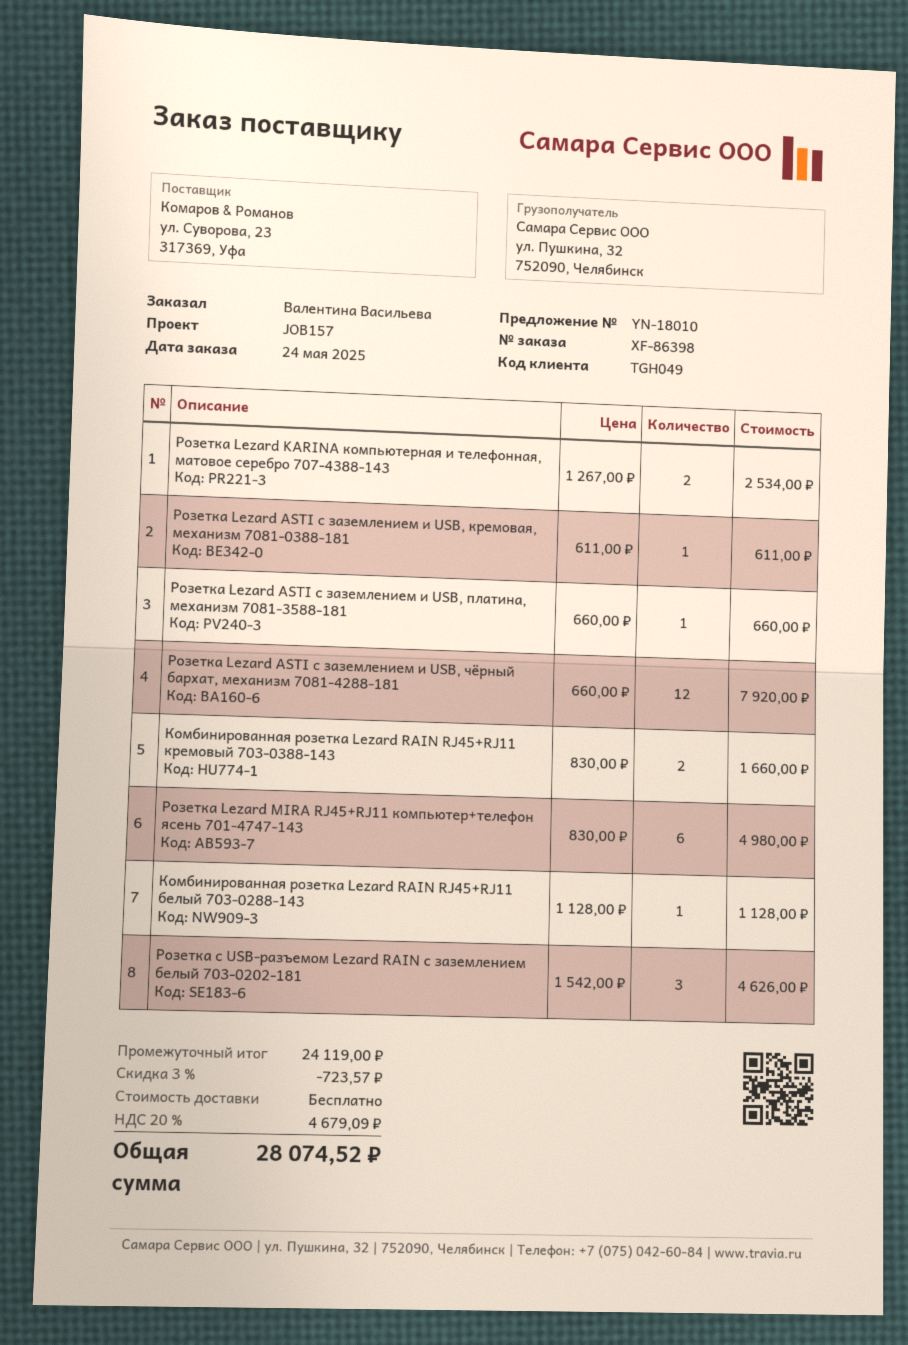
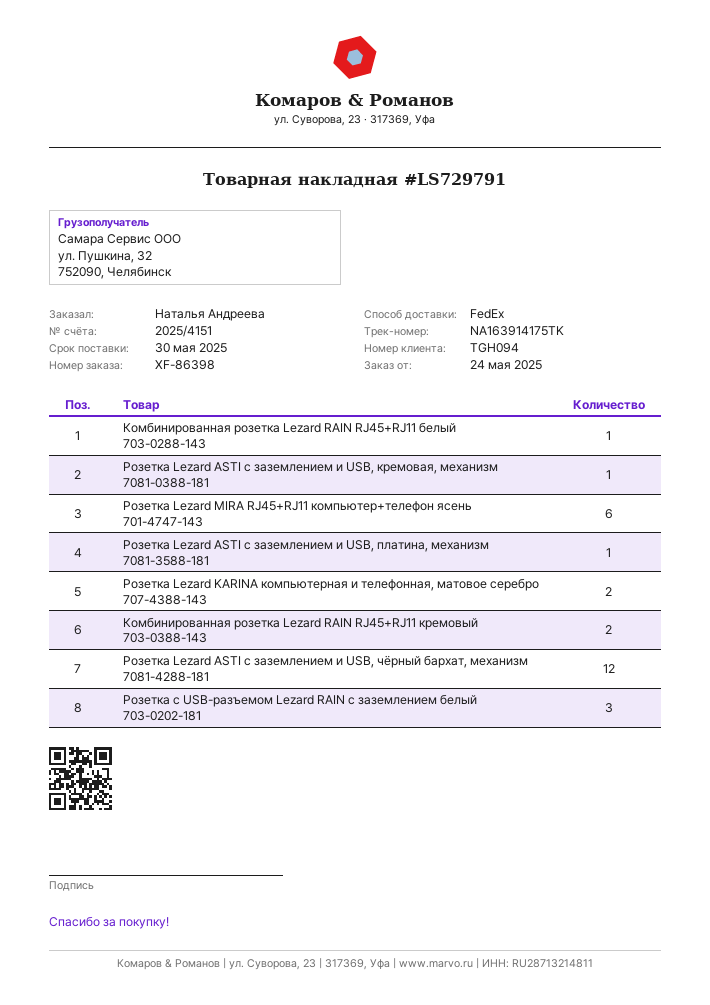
customer number: TGH049 -> TGH094
ordered by: Валентина Васильева -> Наталья Андреева

